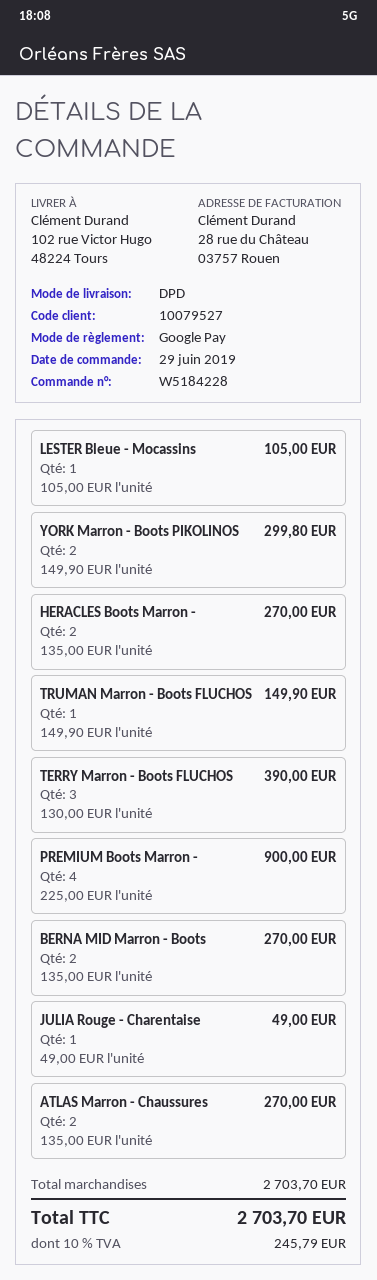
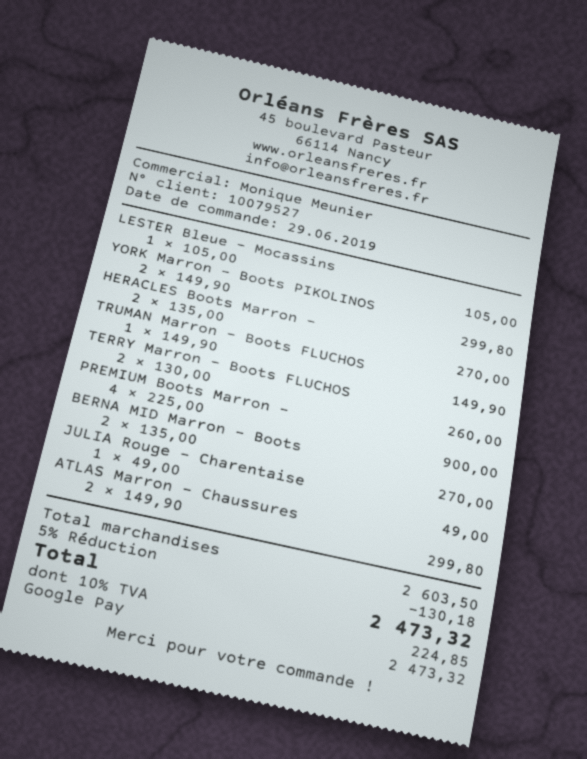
TERRY Marron - Boots FLUCHOS: 3 x 130.00 = 390.00 -> 2 x 130.00 = 260.00
ATLAS Marron - Chaussures: 2 x 135.00 = 270.00 -> 2 x 149.90 = 299.80
subtotal: 2703.70 -> 2603.50
discount: none -> 5% = 130.18
tax: 10% = 245.79 -> 10% = 224.85
total: 2703.70 -> 2473.32

